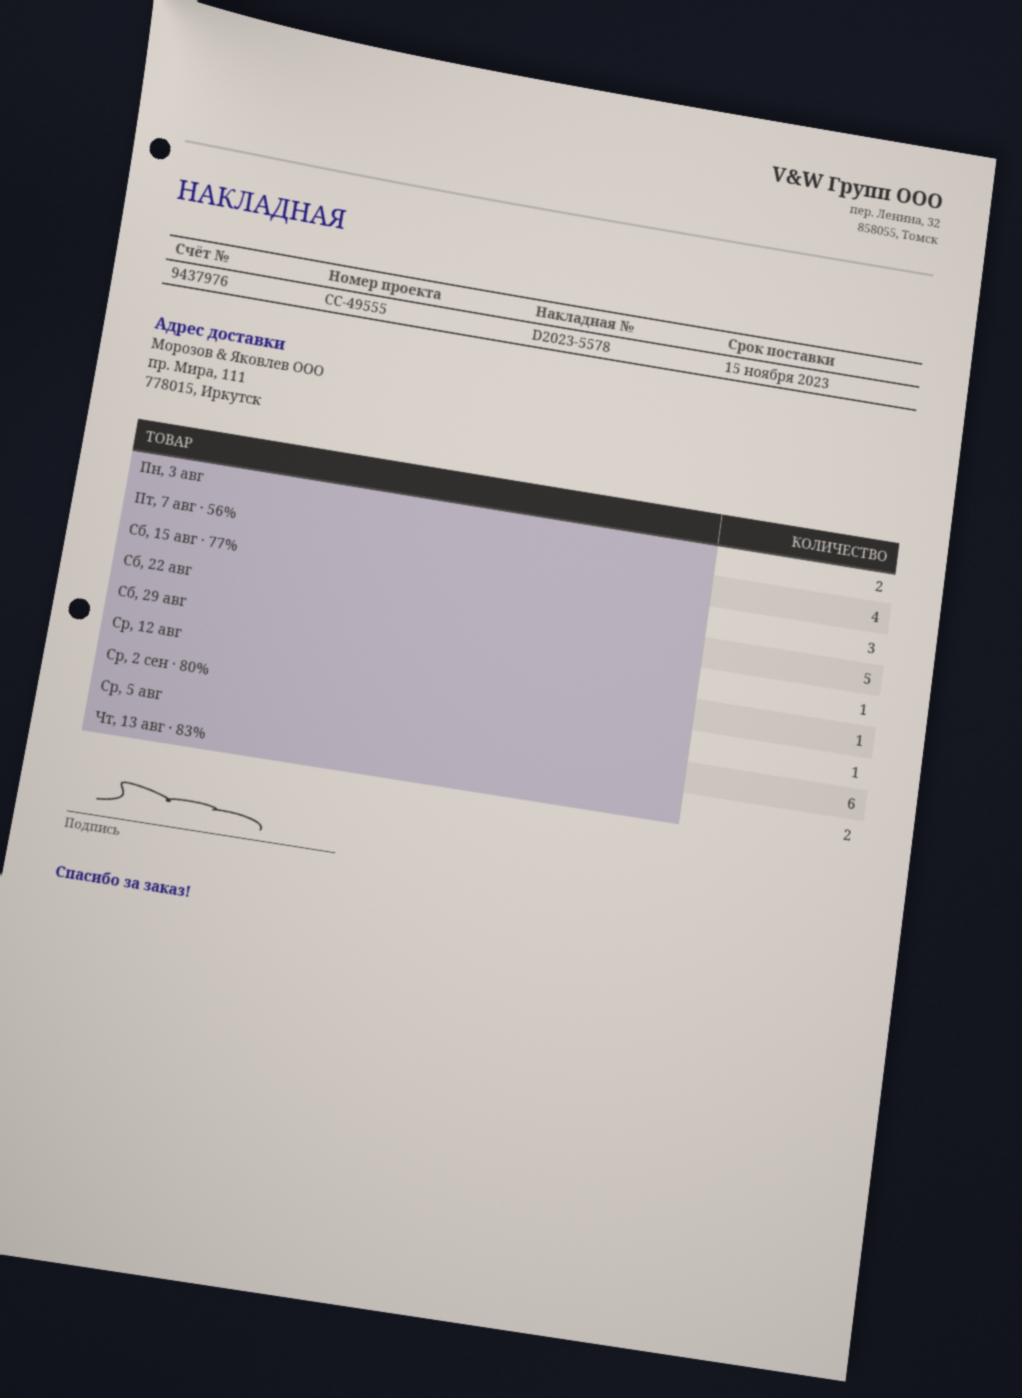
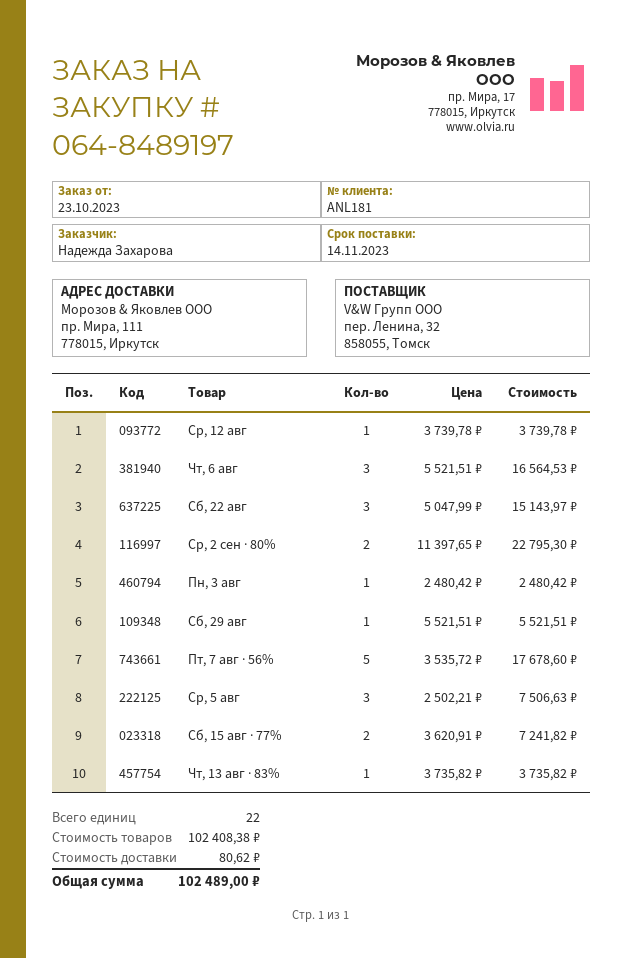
delivery date: 2023-11-15 -> 2023-11-14
Пн, 3 авг: 2 -> 1
Пт, 7 авг · 56%: 4 -> 5
Сб, 15 авг · 77%: 3 -> 2
Сб, 22 авг: 5 -> 3
Ср, 2 сен · 80%: 1 -> 2
Ср, 5 авг: 6 -> 3
Чт, 13 авг · 83%: 2 -> 1
Чт, 6 авг: none -> 3

